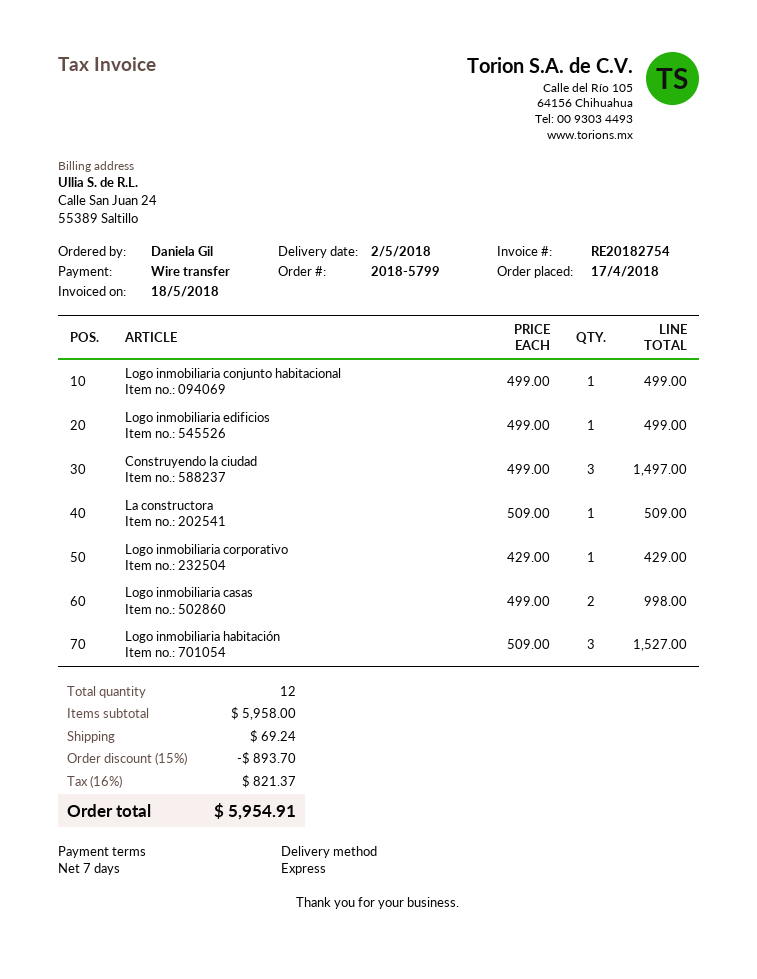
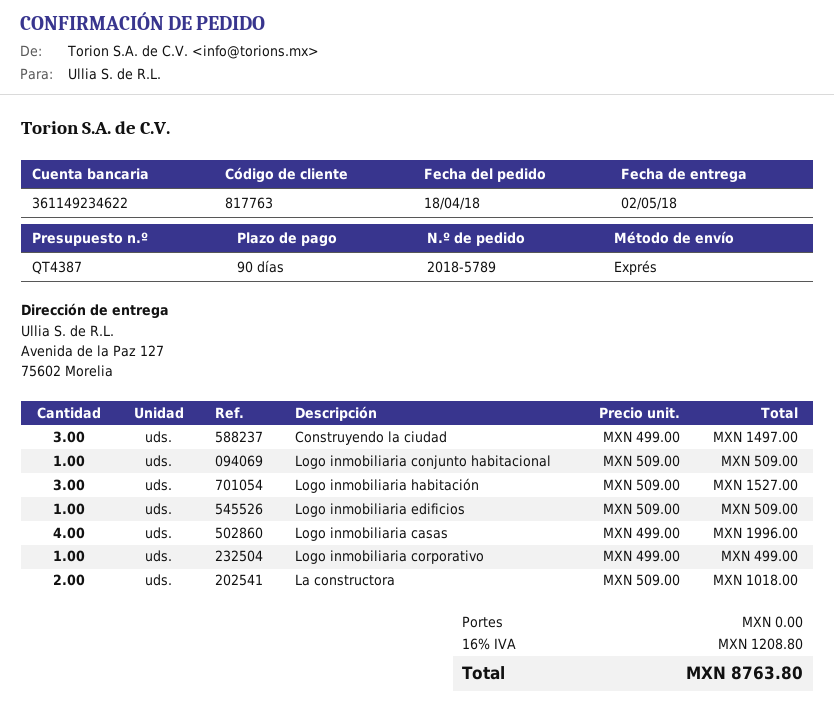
order number: 2018-5799 -> 2018-5789
order date: 2018-04-17 -> 2018-04-18
payment terms: 7 days -> 90 days
Logo inmobiliaria conjunto habitacional: 1 x 499.00 = 499.00 -> 1 x 509.00 = 509.00
Logo inmobiliaria edificios: 1 x 499.00 = 499.00 -> 1 x 509.00 = 509.00
La constructora: 1 x 509.00 = 509.00 -> 2 x 509.00 = 1018.00
Logo inmobiliaria corporativo: 1 x 429.00 = 429.00 -> 1 x 499.00 = 499.00
Logo inmobiliaria casas: 2 x 499.00 = 998.00 -> 4 x 499.00 = 1996.00
discount: 15% = 893.70 -> none
shipping: 69.24 -> 0.00
tax: 16% = 821.37 -> 16% = 1208.80
total: 5954.91 -> 8763.80

